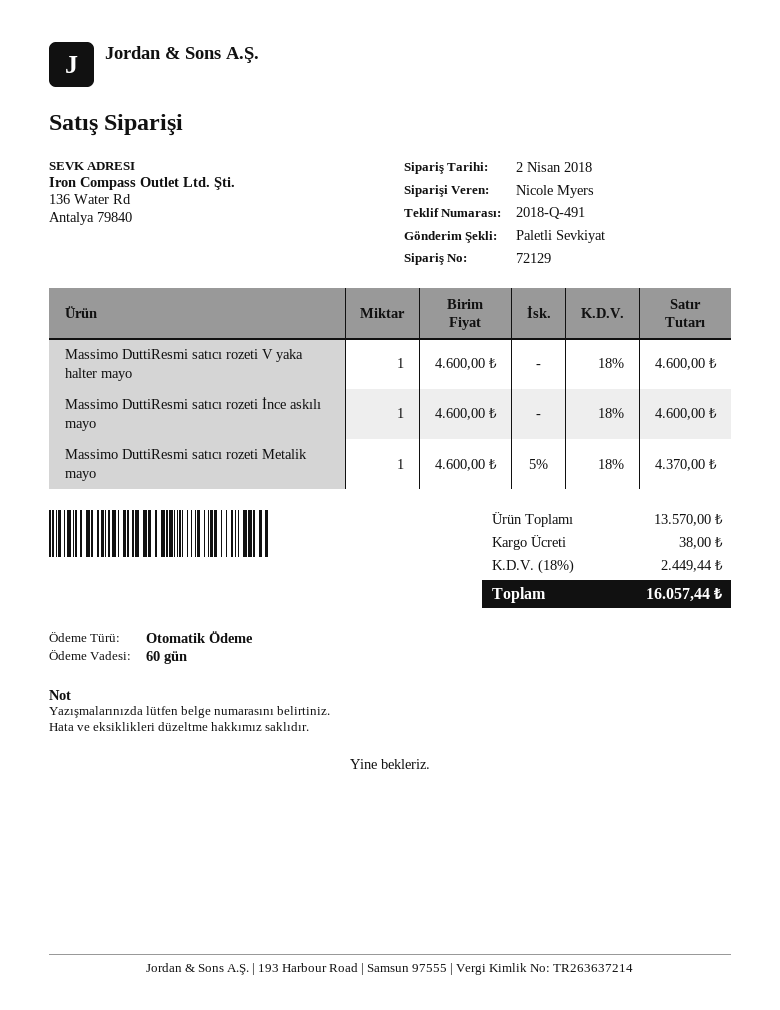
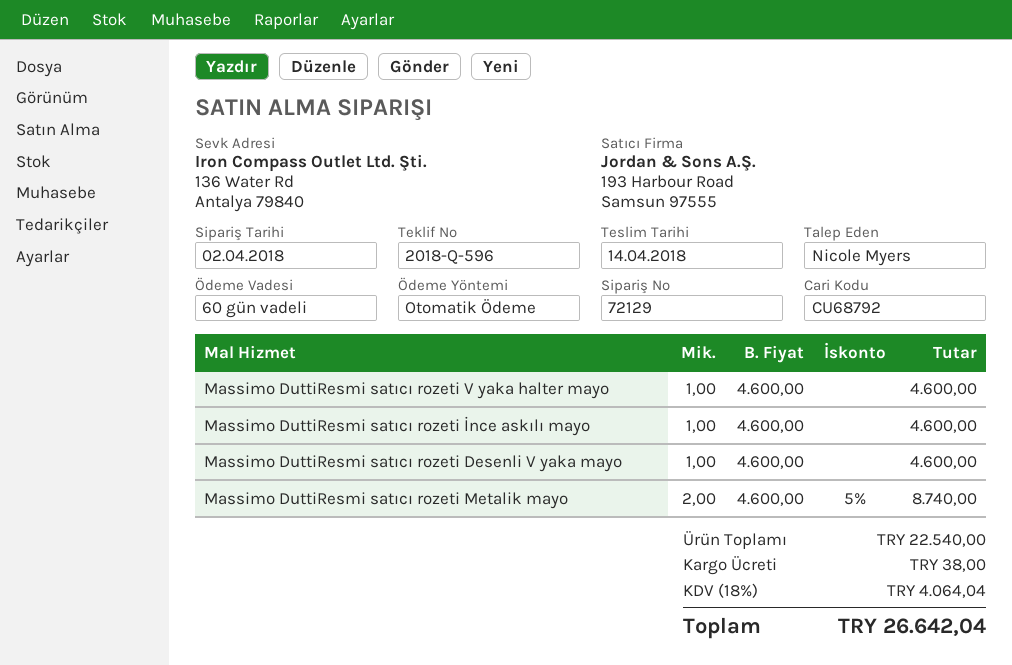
quote number: 2018-Q-491 -> 2018-Q-596
Massimo DuttiResmi satıcı rozeti Metalik mayo: 1 x 4600.00 - 5% = 4370.00 -> 2 x 4600.00 - 5% = 8740.00
Massimo DuttiResmi satıcı rozeti Desenli V yaka mayo: none -> 1 x 4600.00 = 4600.00
subtotal: 13570.00 -> 22540.00
tax: 18% = 2449.44 -> 18% = 4064.04
total: 16057.44 -> 26642.04

